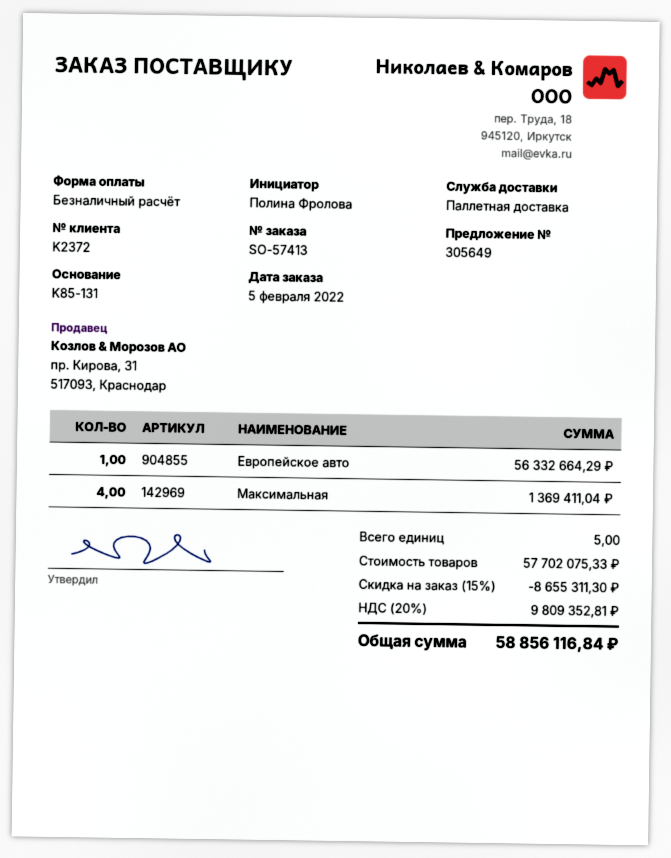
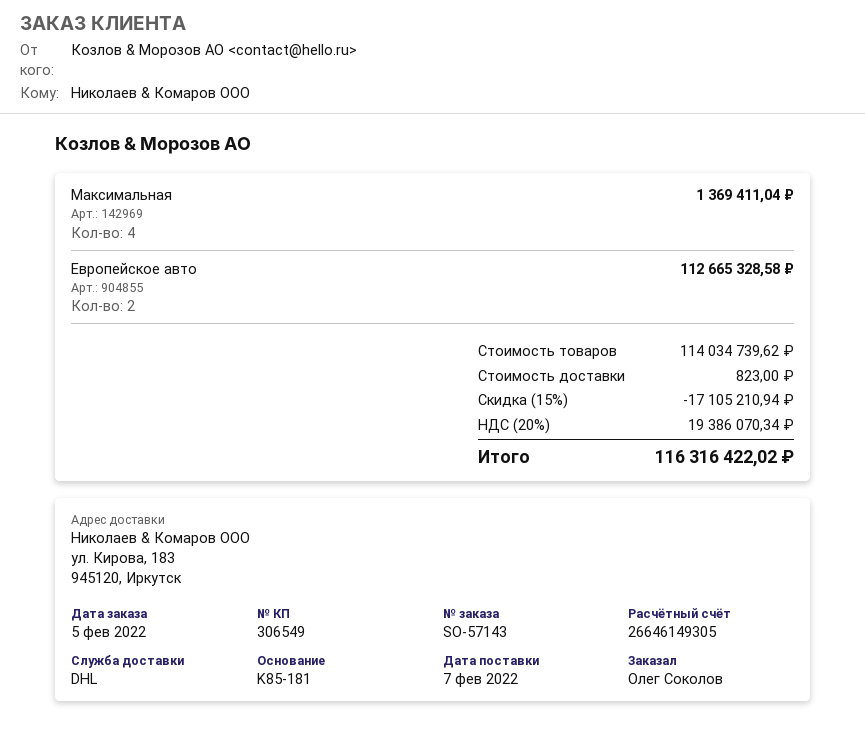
quote number: 305649 -> 306549
order number: SO-57413 -> SO-57143
reference: K85-131 -> K85-181
ordered by: Полина Фролова -> Олег Соколов
shipping method: pallet freight -> DHL
Европейское авто: 1 for 56332664.29 -> 2 for 112665328.58
subtotal: 57702075.33 -> 114034739.62
discount: 15% = 8655311.30 -> 15% = 17105210.94
shipping: none -> 823.00
tax: 20% = 9809352.81 -> 20% = 19386070.34
total: 58856116.84 -> 116316422.02

